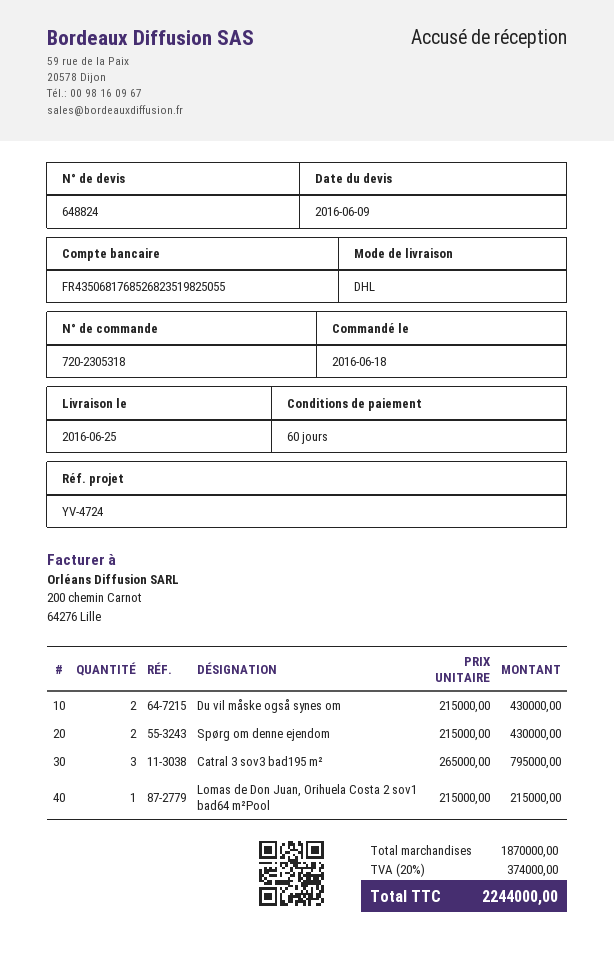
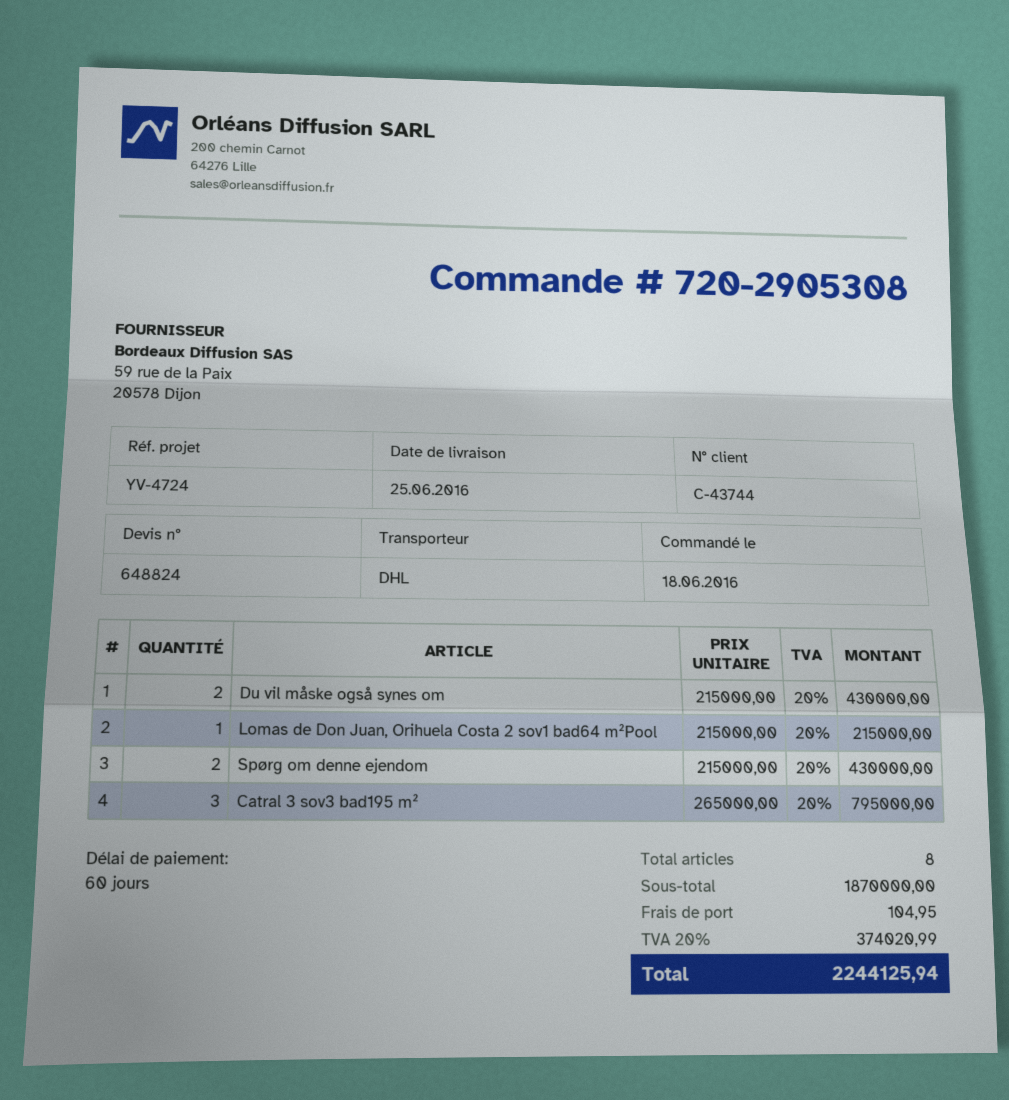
order number: 720-2305318 -> 720-2905308
shipping: none -> 104.95
tax: 20% = 374000.00 -> 20% = 374020.99
total: 2244000.00 -> 2244125.94

